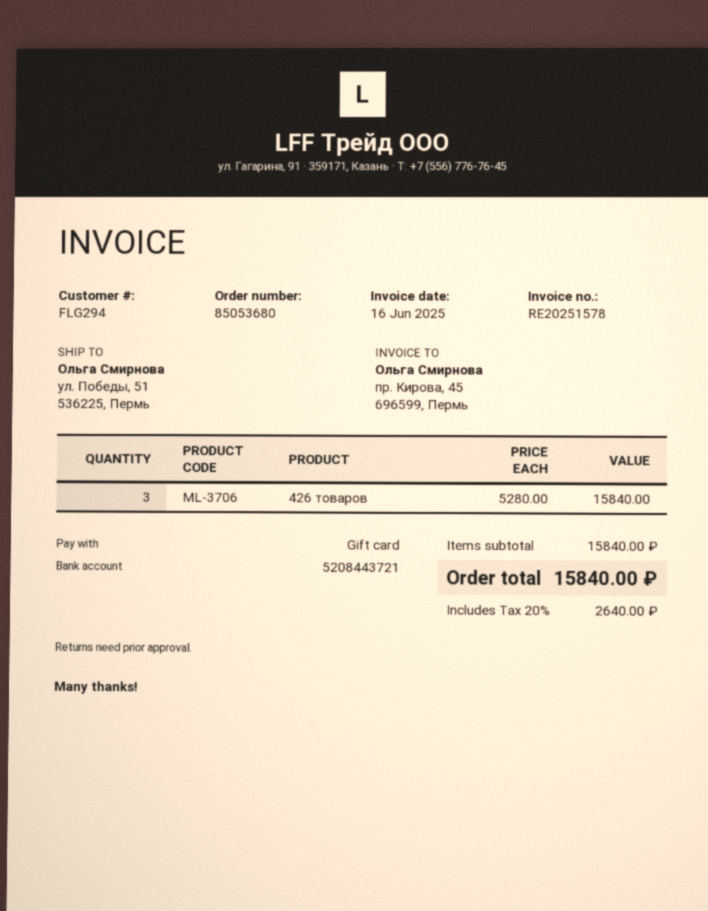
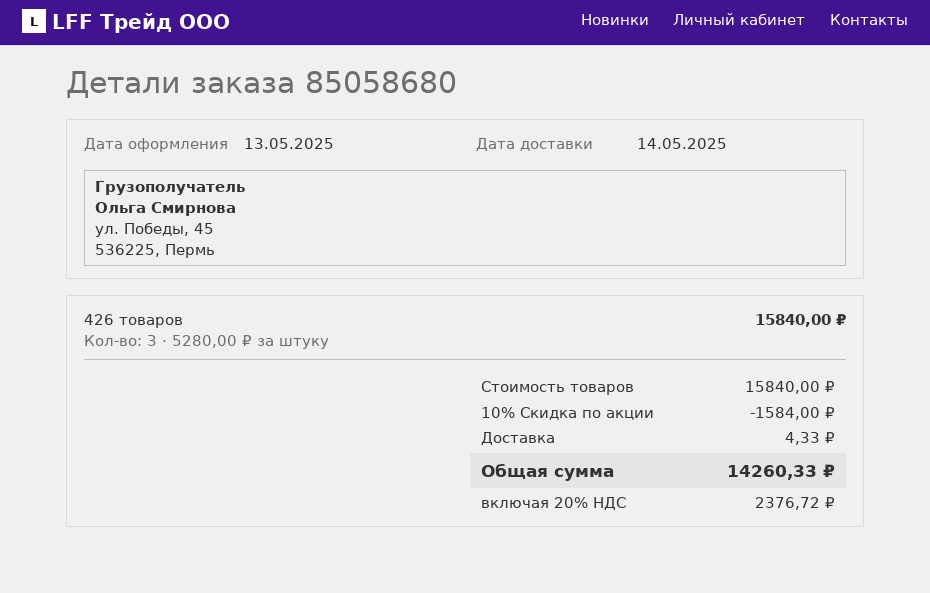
order number: 85053680 -> 85058680
ship to: ул. Победы, 51, 536225, Пермь -> ул. Победы, 45, 536225, Пермь
discount: none -> 10% = 1584.00
shipping: none -> 4.33
tax: 20% = 2640.00 -> 20% = 2376.72
total: 15840.00 -> 14260.33

